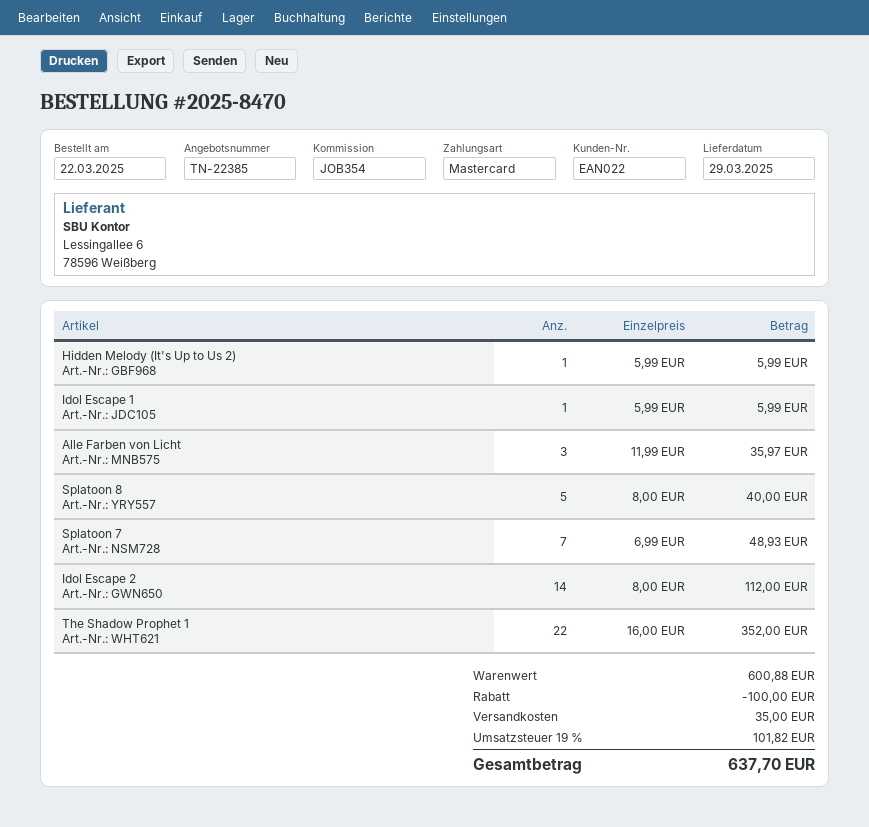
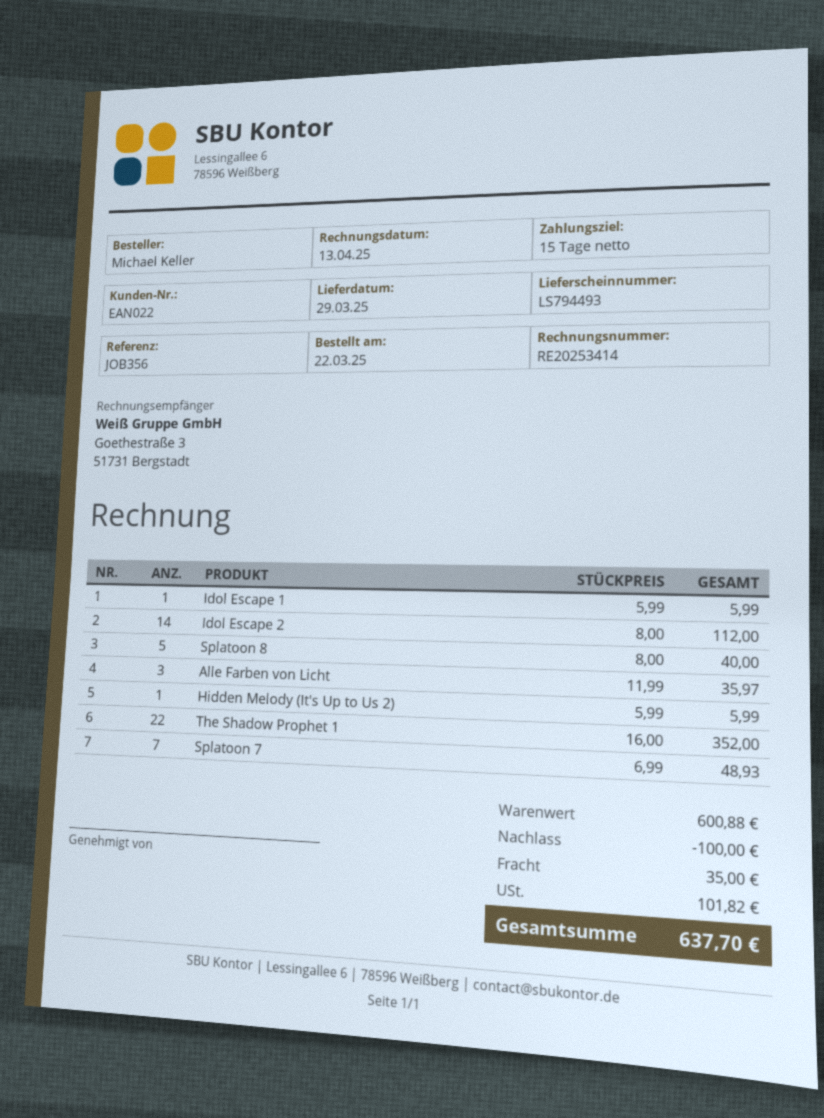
reference: JOB354 -> JOB356

